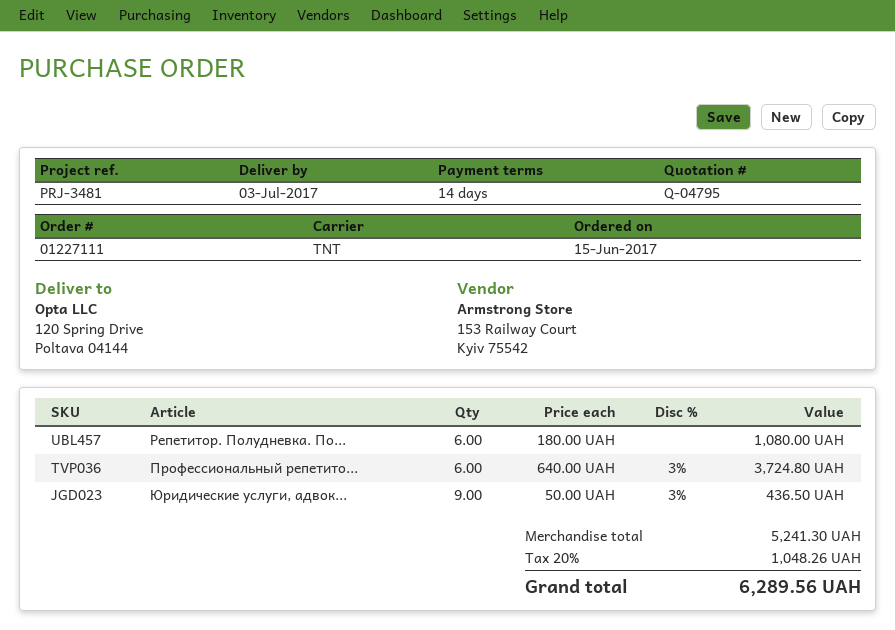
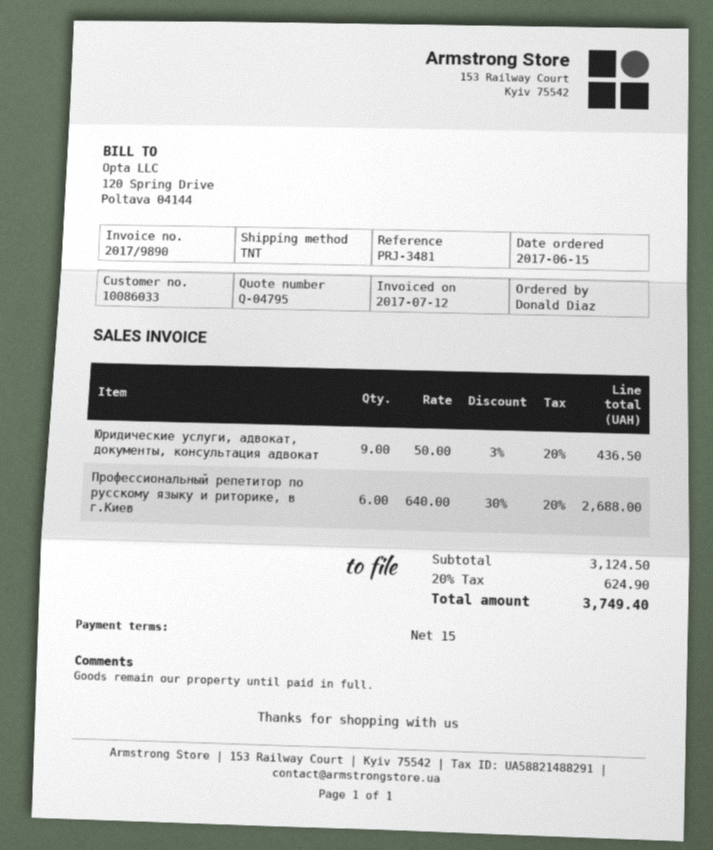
payment terms: 14 days -> 15 days
Репетитор. Полудневка. По...: 6 x 180.00 = 1080.00 -> none
Профессиональный репетито...: 6 x 640.00 - 3% = 3724.80 -> 6 x 640.00 - 30% = 2688.00
subtotal: 5241.30 -> 3124.50
tax: 20% = 1048.26 -> 20% = 624.90
total: 6289.56 -> 3749.40

